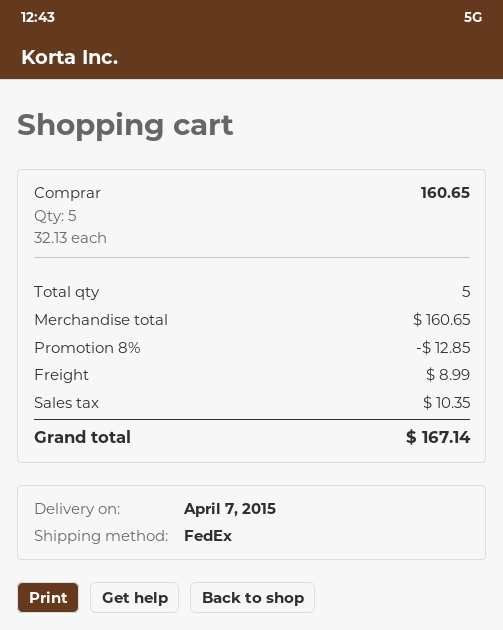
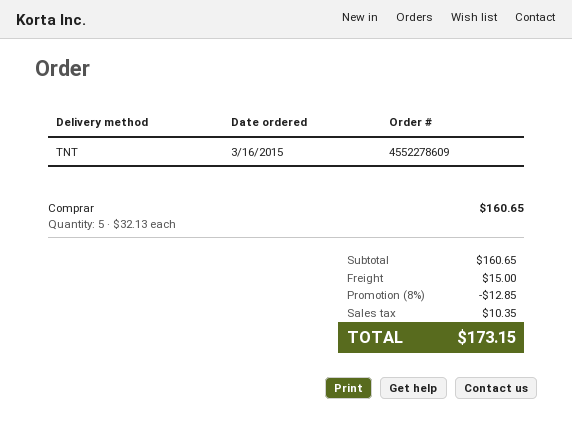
shipping method: FedEx -> TNT
shipping: 8.99 -> 15.00
total: 167.14 -> 173.15

